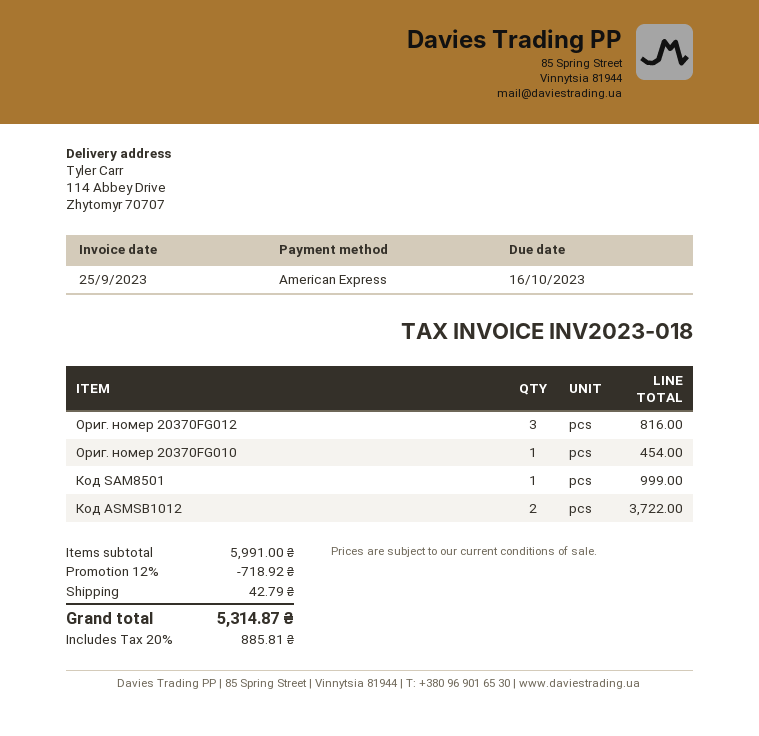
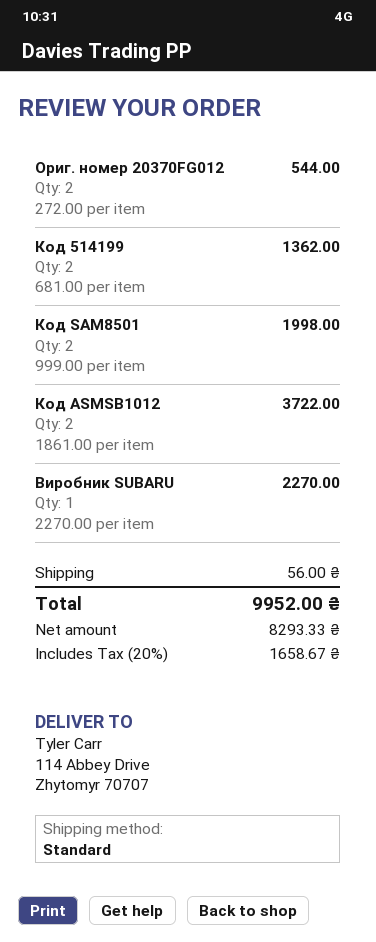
Ориг. номер 20370FG012: 3 for 816.00 -> 2 for 544.00
Ориг. номер 20370FG010: 1 for 454.00 -> none
Код SAM8501: 1 for 999.00 -> 2 for 1998.00
Код 514199: none -> 2 for 1362.00
Виробник SUBARU: none -> 1 for 2270.00
discount: 12% = 718.92 -> none
shipping: 42.79 -> 56.00
tax: 20% = 885.81 -> 20% = 1658.67
total: 5314.87 -> 9952.00

